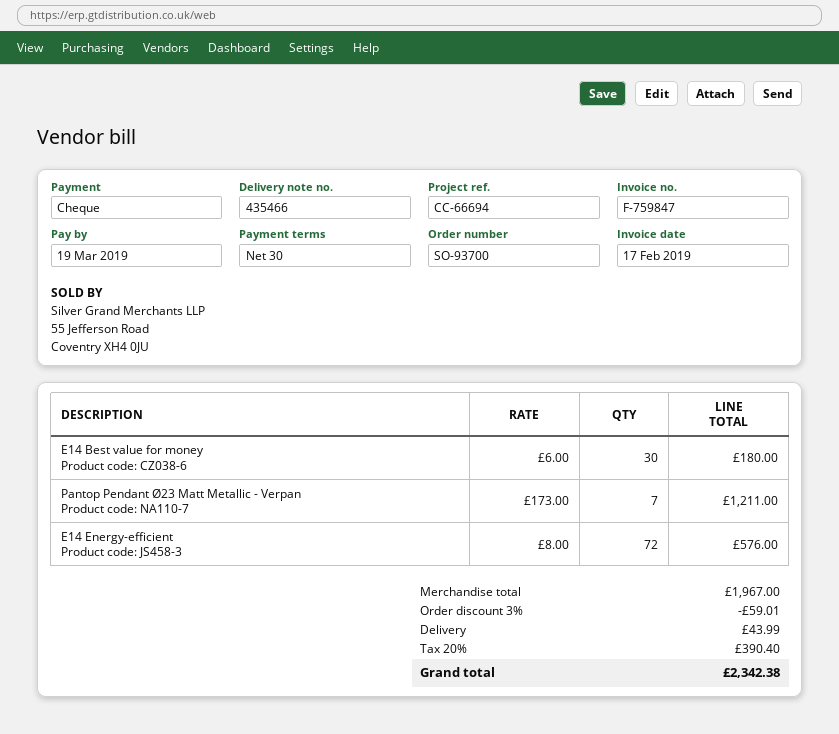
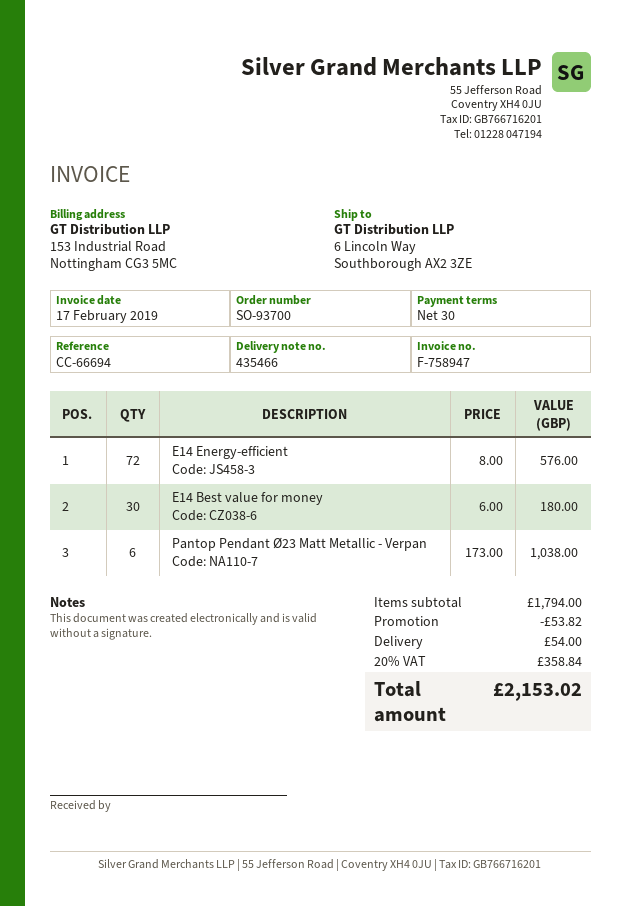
invoice number: F-759847 -> F-758947
Pantop Pendant Ø23 Matt Metallic - Verpan: 7 x 173.00 = 1211.00 -> 6 x 173.00 = 1038.00
subtotal: 1967.00 -> 1794.00
discount: 59.01 -> 53.82
shipping: 43.99 -> 54.00
tax: 20% = 390.40 -> 20% = 358.84
total: 2342.38 -> 2153.02

